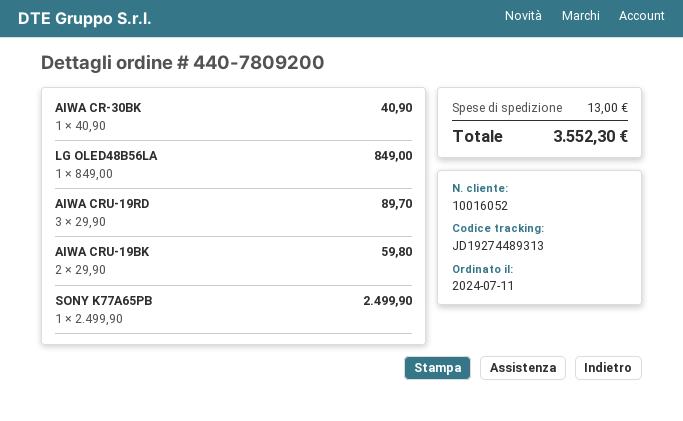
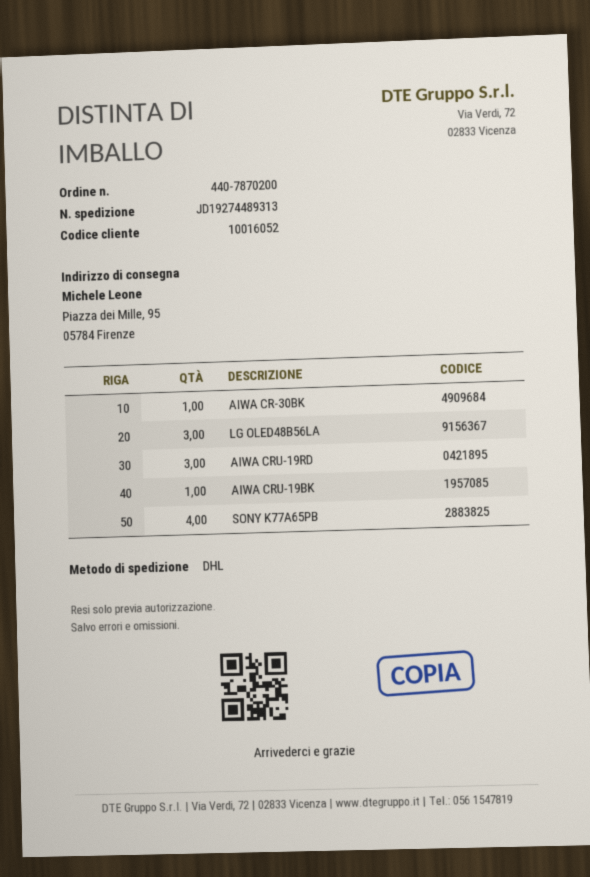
order number: 440-7809200 -> 440-7870200
LG OLED48B56LA: 1 -> 3
AIWA CRU-19BK: 2 -> 1
SONY K77A65PB: 1 -> 4

